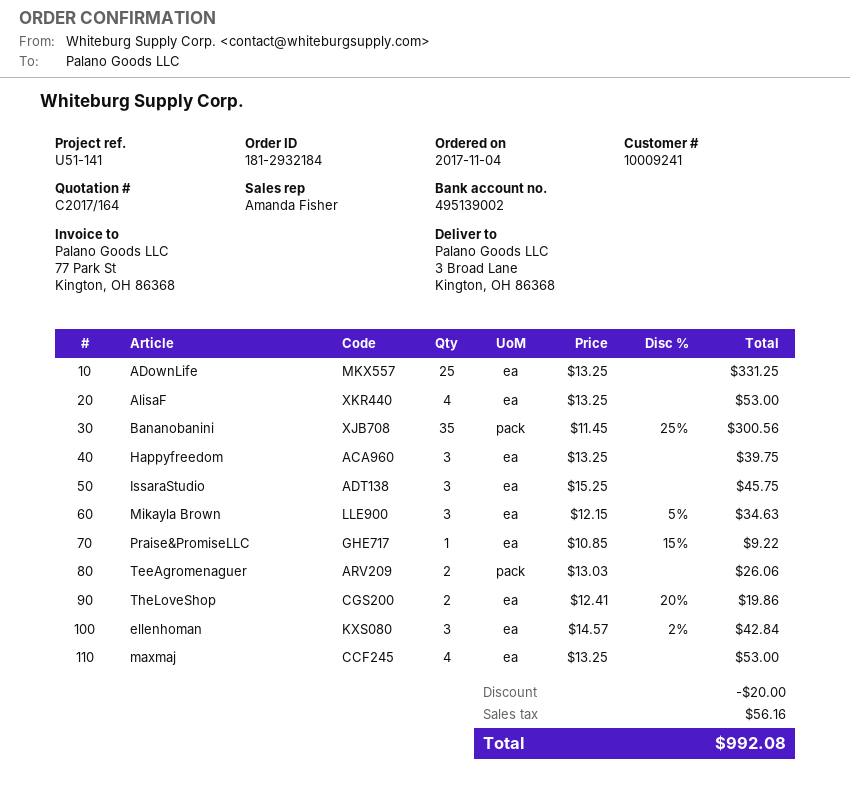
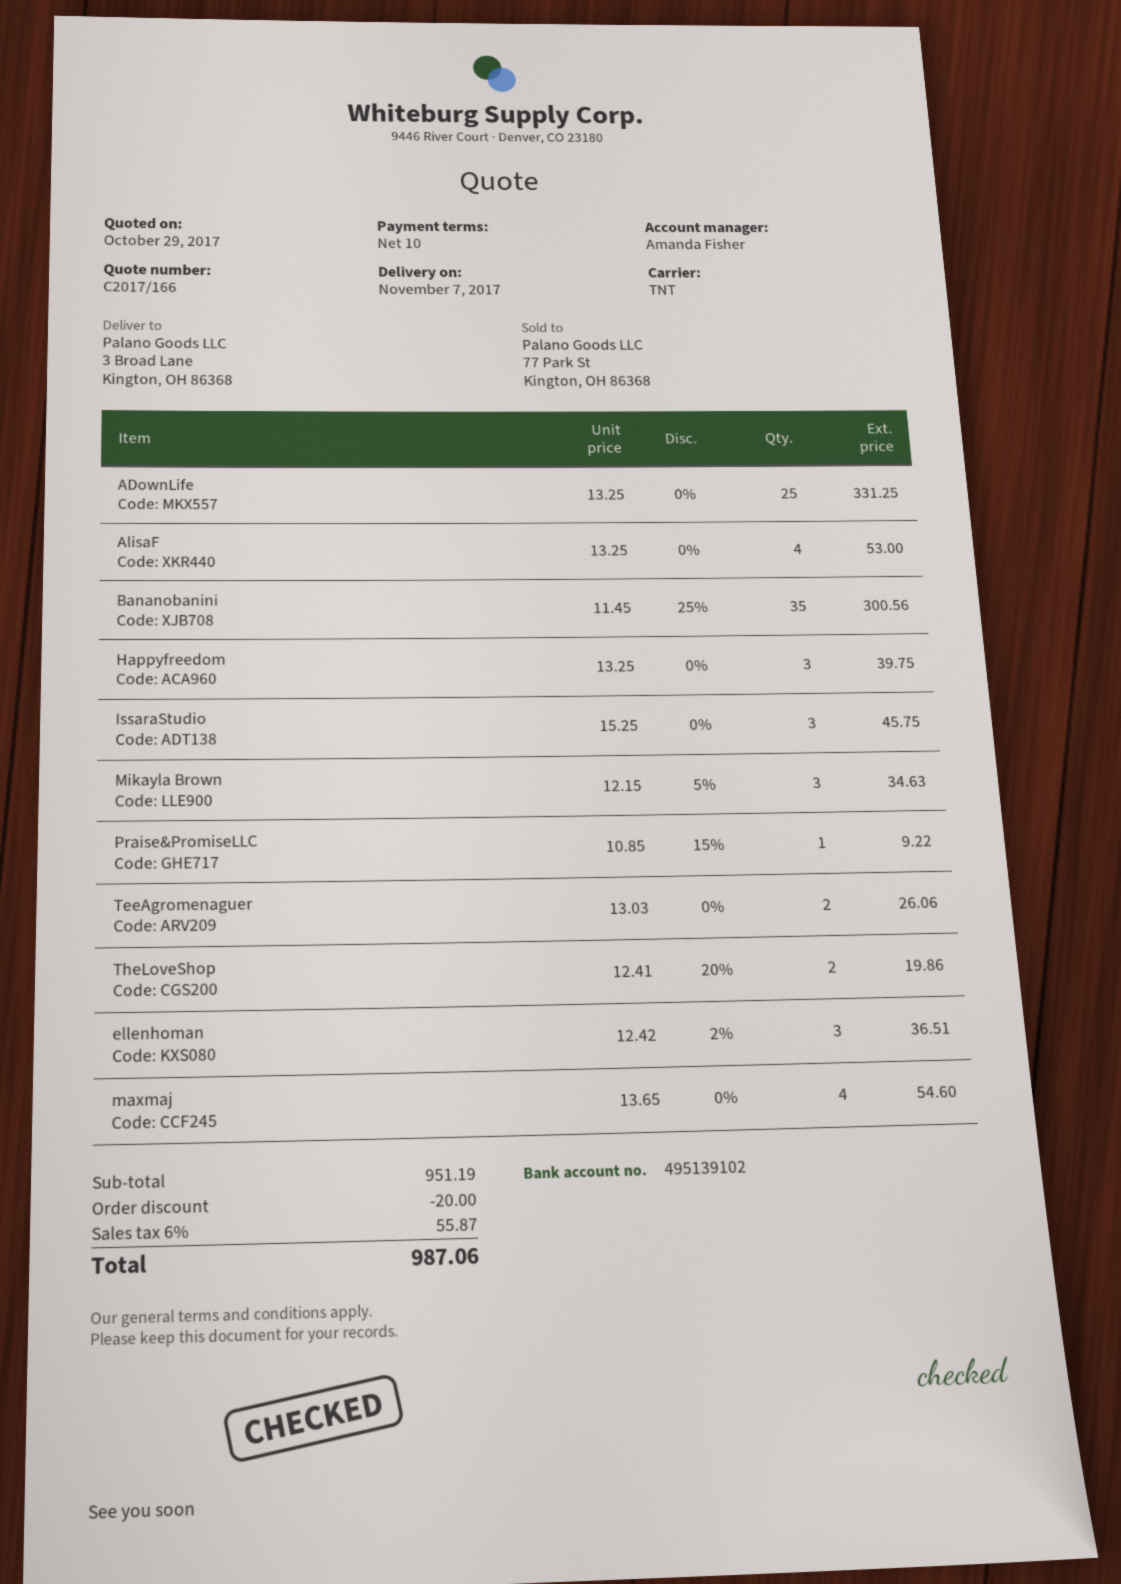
quote number: C2017/164 -> C2017/166
bank account: 495139002 -> 495139102
ellenhoman: 3 x 14.57 - 2% = 42.84 -> 3 x 12.42 - 2% = 36.51
maxmaj: 4 x 13.25 = 53.00 -> 4 x 13.65 = 54.60
tax: 56.16 -> 55.87
total: 992.08 -> 987.06

